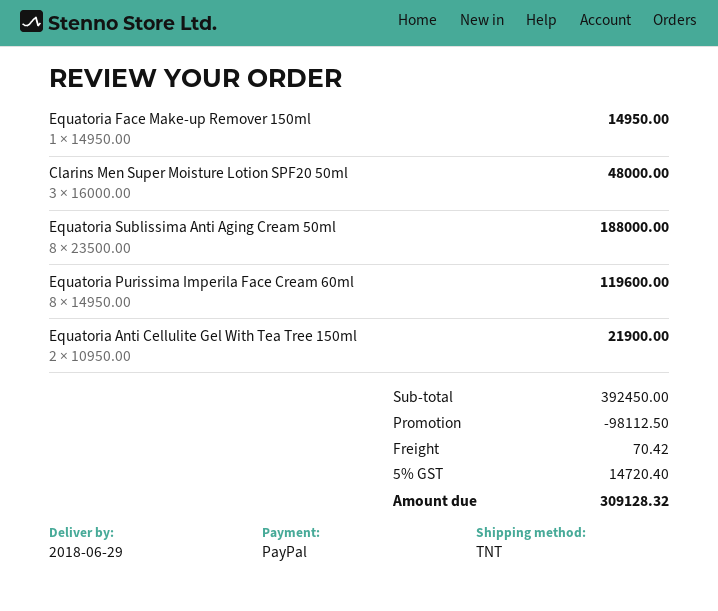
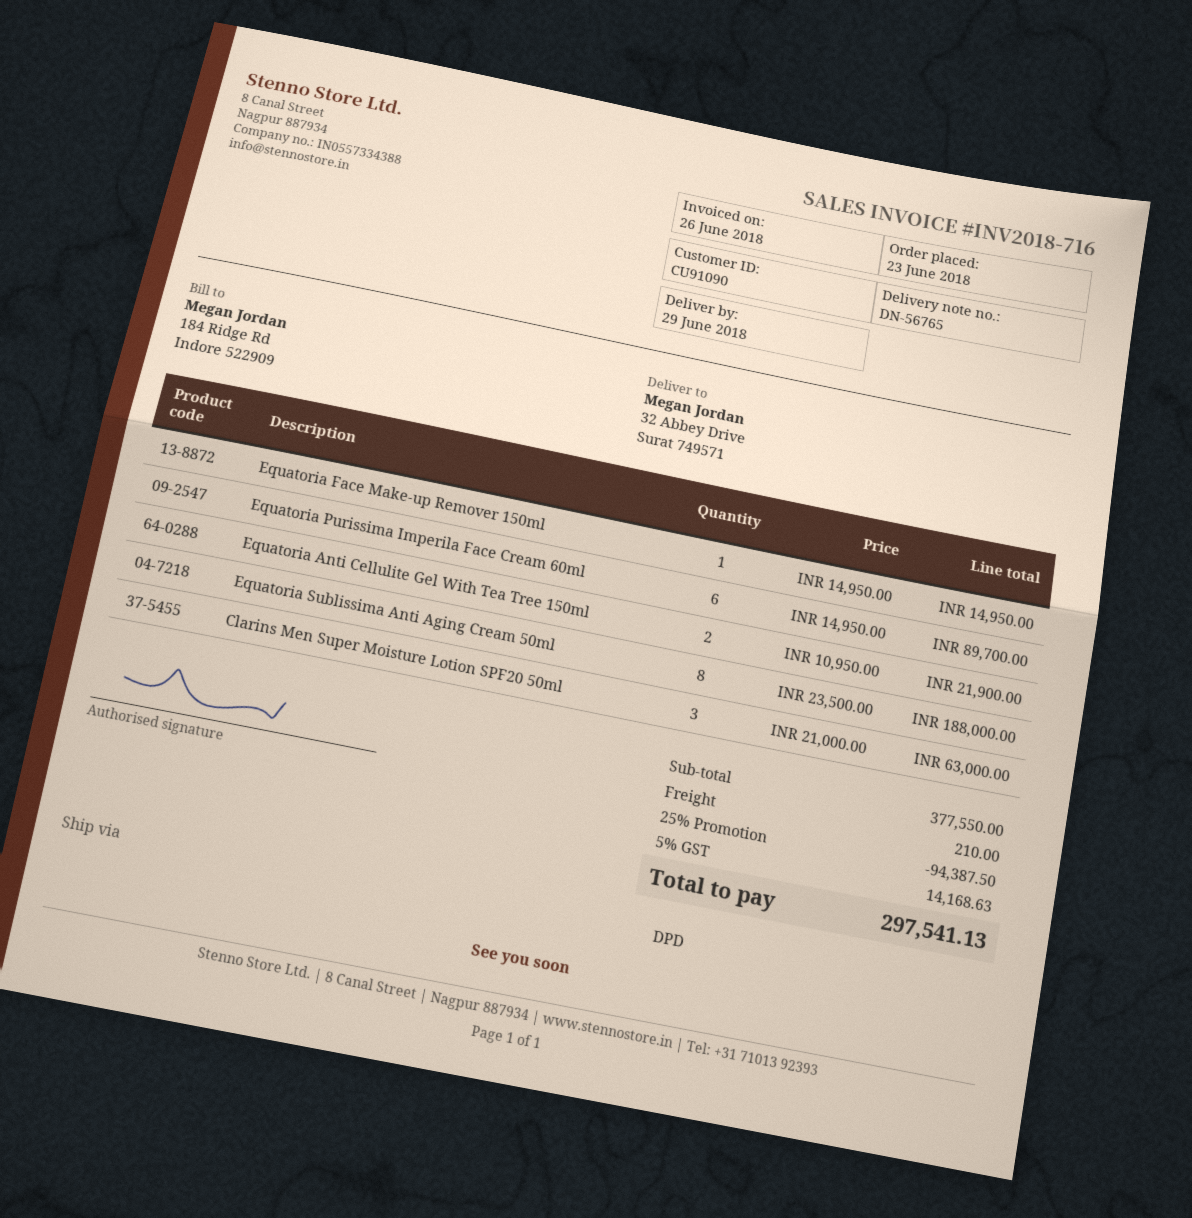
shipping method: TNT -> DPD
Clarins Men Super Moisture Lotion SPF20 50ml: 3 x 16000.00 = 48000.00 -> 3 x 21000.00 = 63000.00
Equatoria Purissima Imperila Face Cream 60ml: 8 x 14950.00 = 119600.00 -> 6 x 14950.00 = 89700.00
subtotal: 392450.00 -> 377550.00
discount: 98112.50 -> 94387.50
shipping: 70.42 -> 210.00
tax: 5% = 14720.40 -> 5% = 14168.63
total: 309128.32 -> 297541.13

